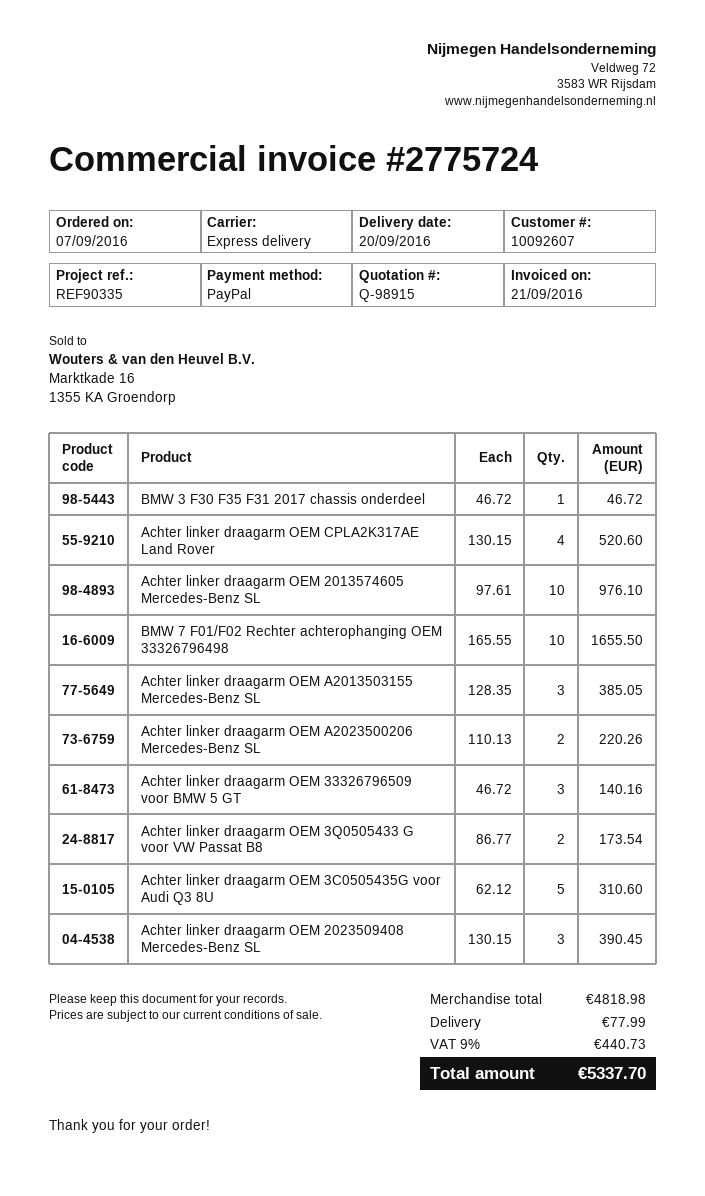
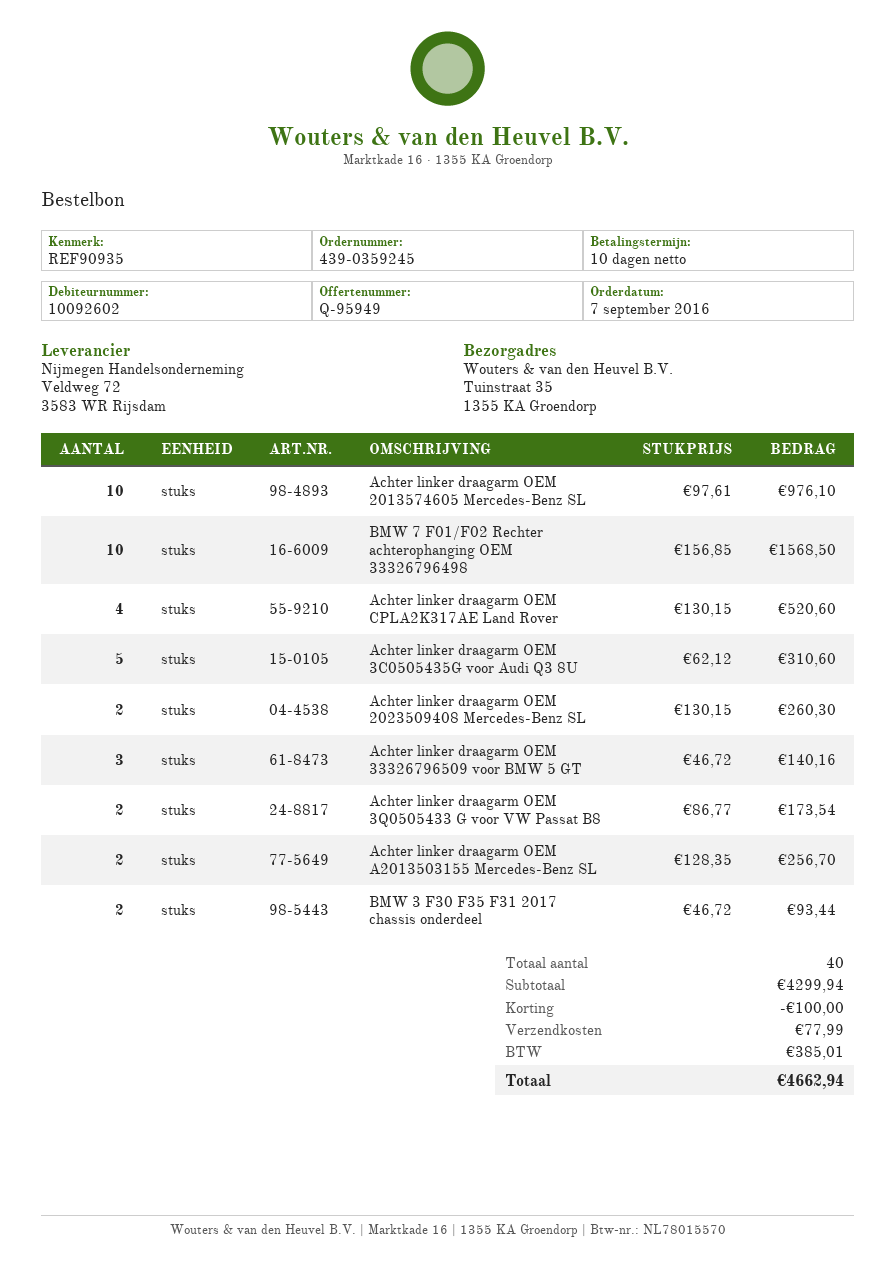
quote number: Q-98915 -> Q-95949
customer number: 10092607 -> 10092602
reference: REF90335 -> REF90935
BMW 3 F30 F35 F31 2017 chassis onderdeel: 1 x 46.72 = 46.72 -> 2 x 46.72 = 93.44
BMW 7 F01/F02 Rechter achterophanging OEM 33326796498: 10 x 165.55 = 1655.50 -> 10 x 156.85 = 1568.50
Achter linker draagarm OEM A2013503155 Mercedes-Benz SL: 3 x 128.35 = 385.05 -> 2 x 128.35 = 256.70
Achter linker draagarm OEM A2023500206 Mercedes-Benz SL: 2 x 110.13 = 220.26 -> none
Achter linker draagarm OEM 2023509408 Mercedes-Benz SL: 3 x 130.15 = 390.45 -> 2 x 130.15 = 260.30
subtotal: 4818.98 -> 4299.94
discount: none -> 100.00
tax: 440.73 -> 385.01
total: 5337.70 -> 4662.94

